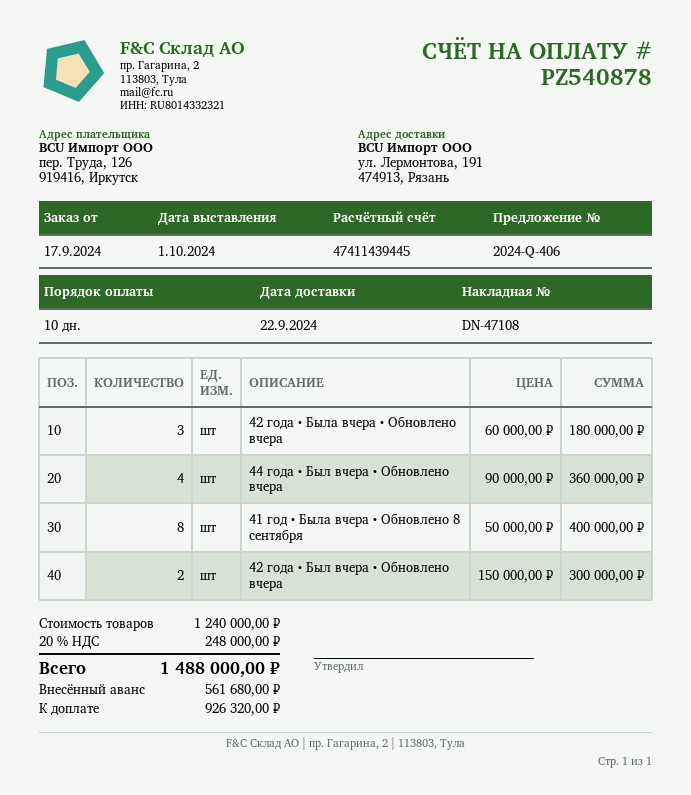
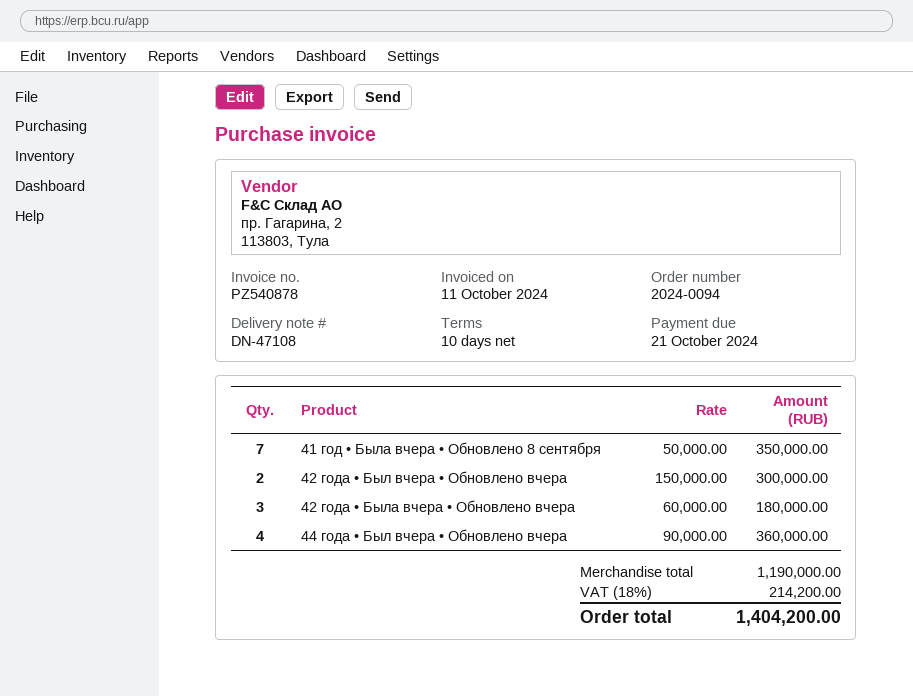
invoice date: 2024-10-01 -> 2024-10-11
41 год • Была вчера • Обновлено 8 сентября: 8 x 50000.00 = 400000.00 -> 7 x 50000.00 = 350000.00
subtotal: 1240000.00 -> 1190000.00
tax: 20% = 248000.00 -> 18% = 214200.00
total: 1488000.00 -> 1404200.00

